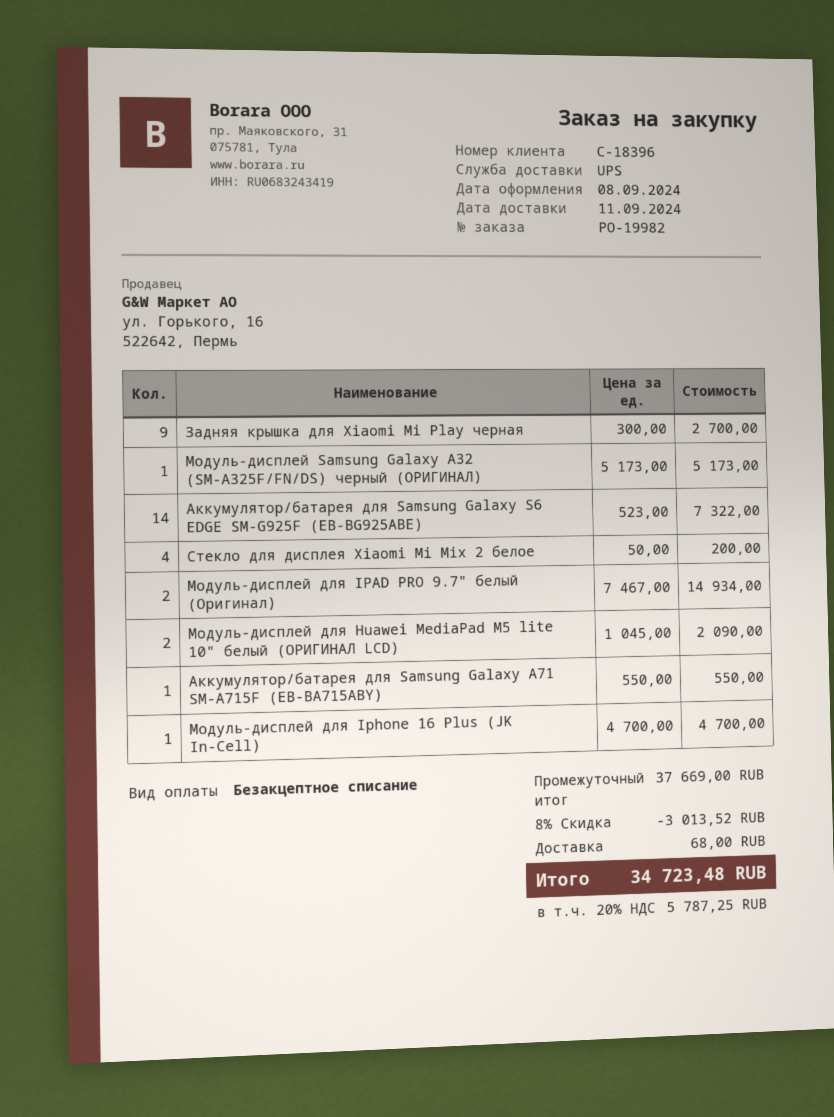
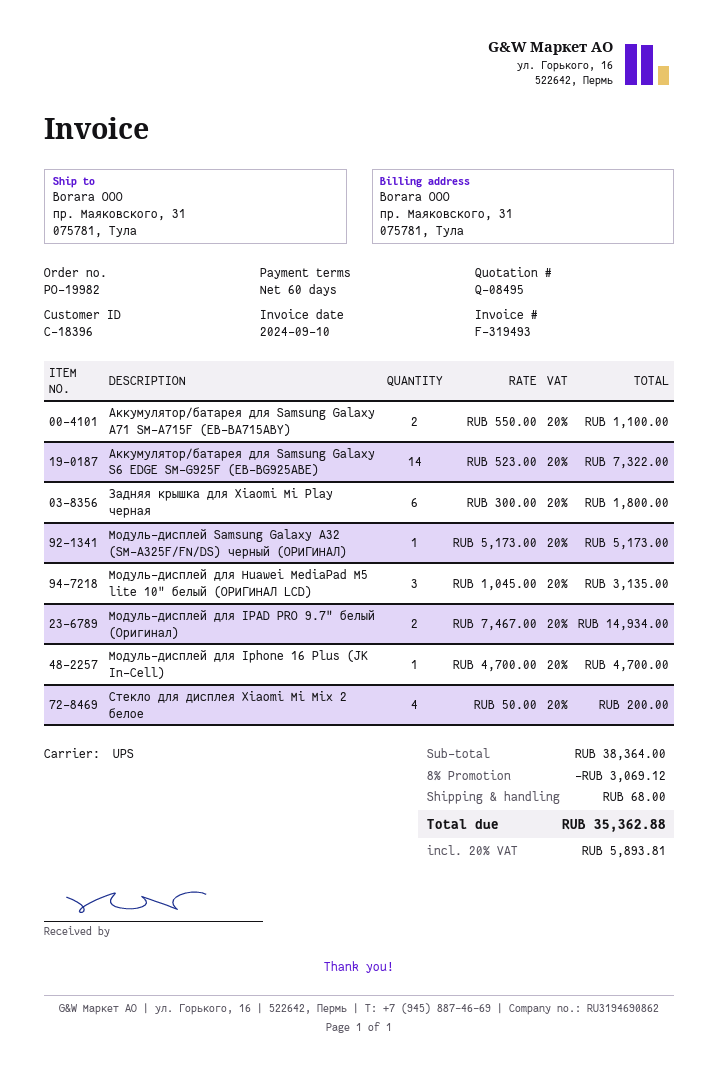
Задняя крышка для Xiaomi Mi Play черная: 9 x 300.00 = 2700.00 -> 6 x 300.00 = 1800.00
Модуль-дисплей для Huawei MediaPad M5 lite 10" белый (ОРИГИНАЛ LCD): 2 x 1045.00 = 2090.00 -> 3 x 1045.00 = 3135.00
Аккумулятор/батарея для Samsung Galaxy A71 SM-A715F (EB-BA715ABY): 1 x 550.00 = 550.00 -> 2 x 550.00 = 1100.00
subtotal: 37669.00 -> 38364.00
discount: 8% = 3013.52 -> 8% = 3069.12
tax: 20% = 5787.25 -> 20% = 5893.81
total: 34723.48 -> 35362.88

